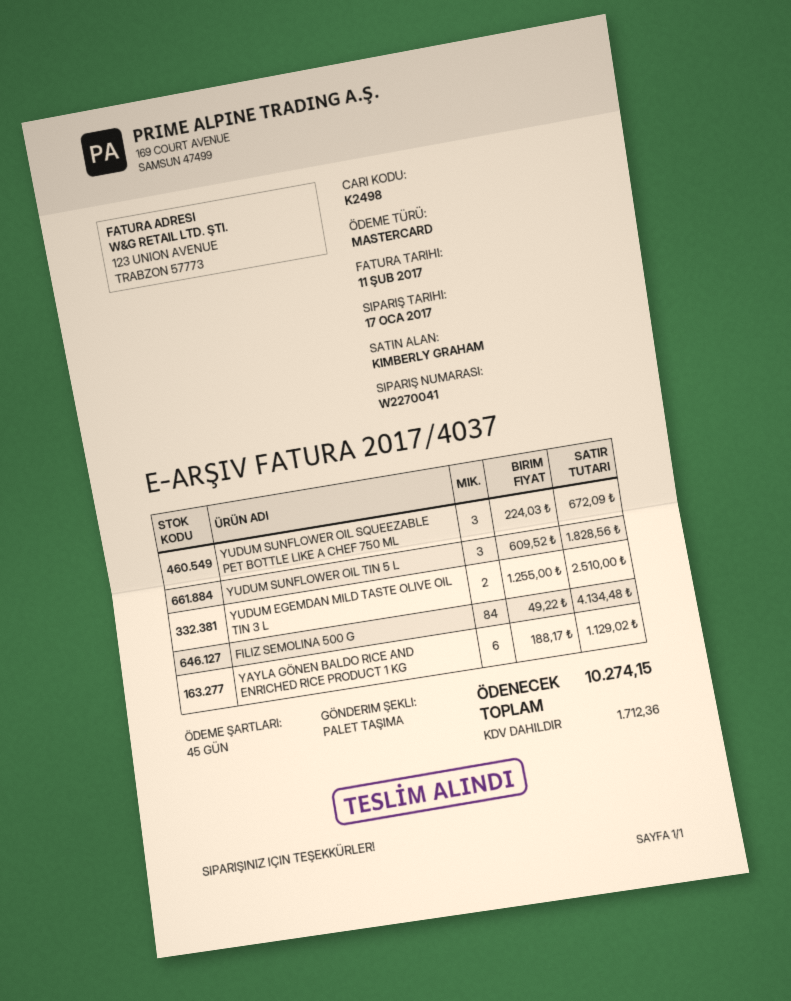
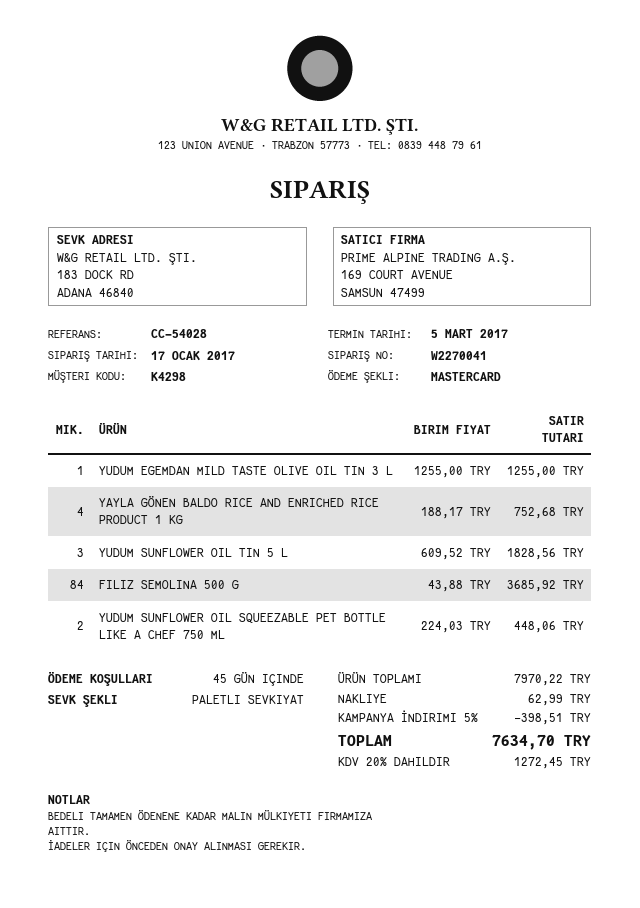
customer number: K2498 -> K4298
YUDUM SUNFLOWER OIL SQUEEZABLE PET BOTTLE LIKE A CHEF 750 ML: 3 x 224.03 = 672.09 -> 2 x 224.03 = 448.06
YUDUM EGEMDAN MILD TASTE OLIVE OIL TIN 3 L: 2 x 1255.00 = 2510.00 -> 1 x 1255.00 = 1255.00
FILIZ SEMOLINA 500 G: 84 x 49.22 = 4134.48 -> 84 x 43.88 = 3685.92
YAYLA GÖNEN BALDO RICE AND ENRICHED RICE PRODUCT 1 KG: 6 x 188.17 = 1129.02 -> 4 x 188.17 = 752.68
discount: none -> 5% = 398.51
shipping: none -> 62.99
tax: 1712.36 -> 1272.45
total: 10274.15 -> 7634.70

